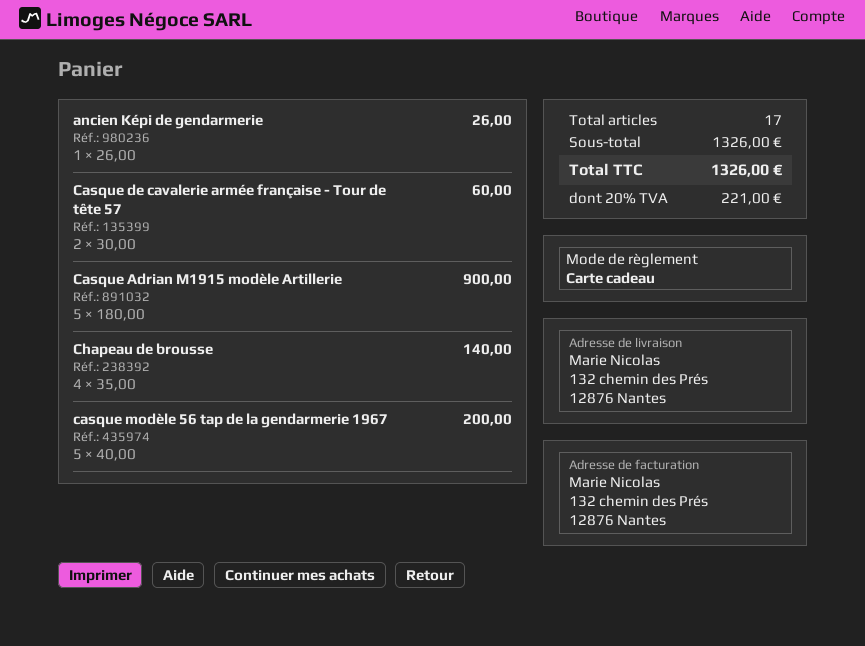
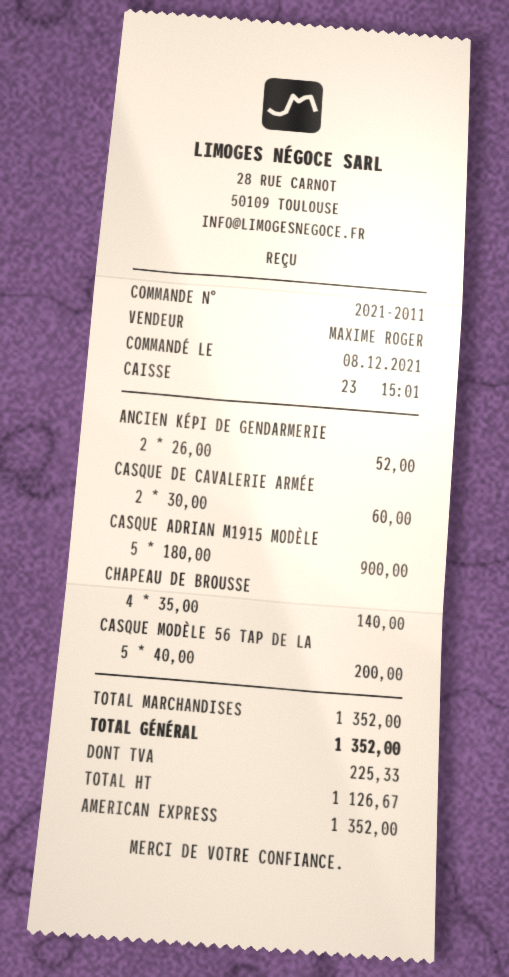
payment method: gift card -> American Express
ancien Képi de gendarmerie: 1 x 26.00 = 26.00 -> 2 x 26.00 = 52.00
subtotal: 1326.00 -> 1352.00
tax: 221.00 -> 225.33
total: 1326.00 -> 1352.00

